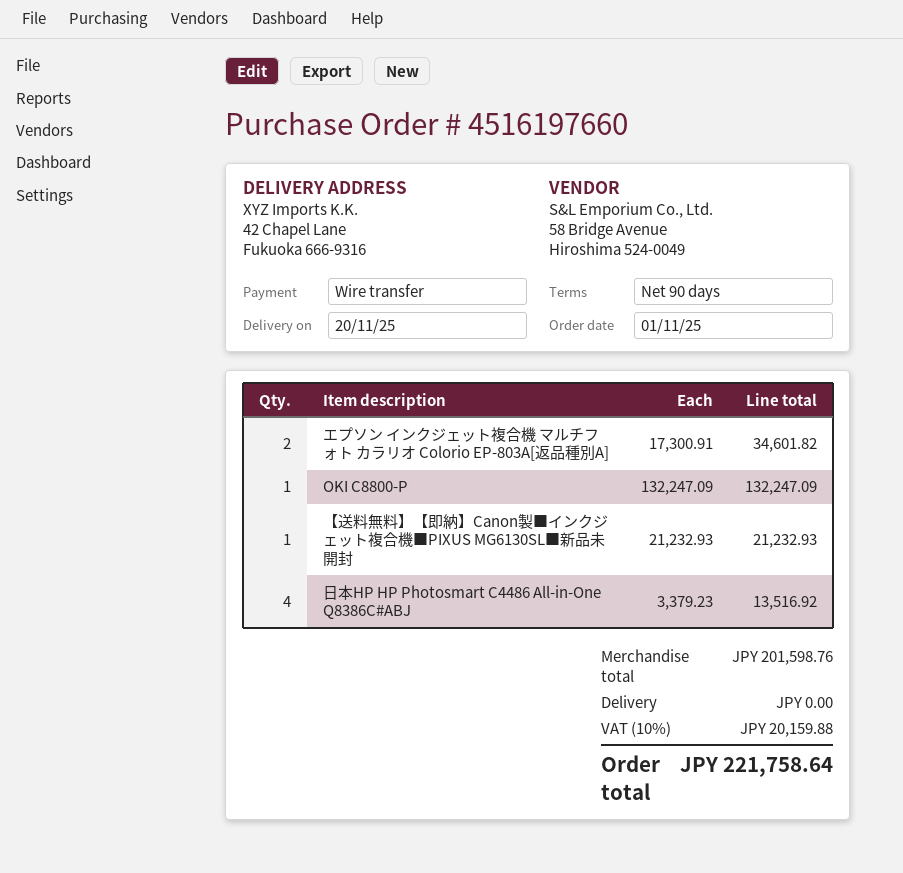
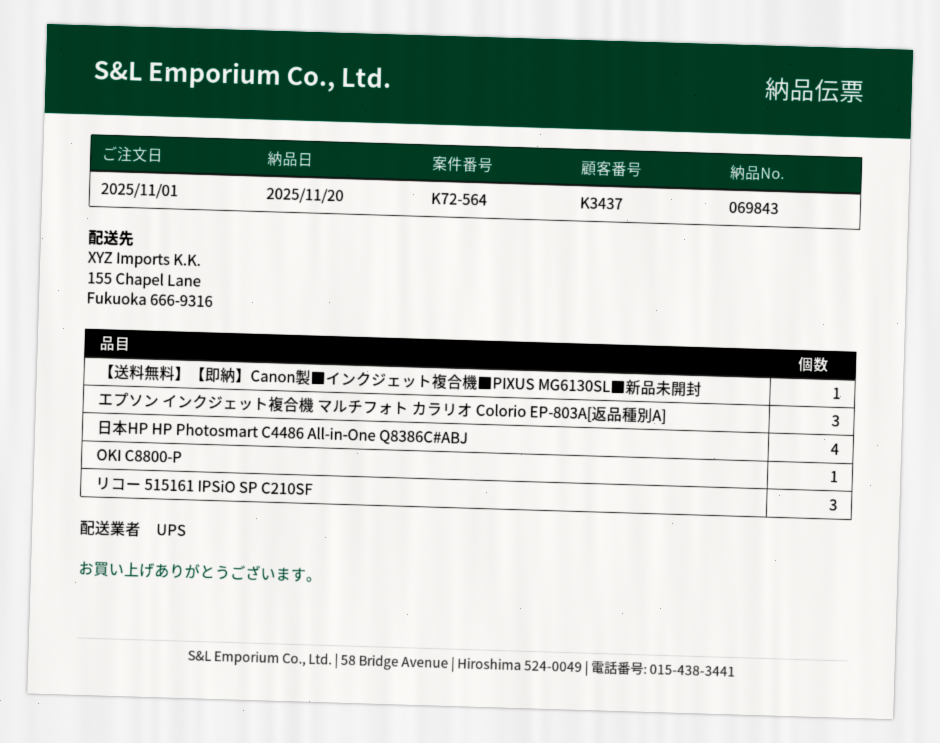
ship to: 42 Chapel Lane, Fukuoka 666-9316 -> 155 Chapel Lane, Fukuoka 666-9316
エプソン インクジェット複合機 マルチフォト カラリオ Colorio EP-803A[返品種別A]: 2 -> 3
リコー 515161 IPSiO SP C210SF: none -> 3

